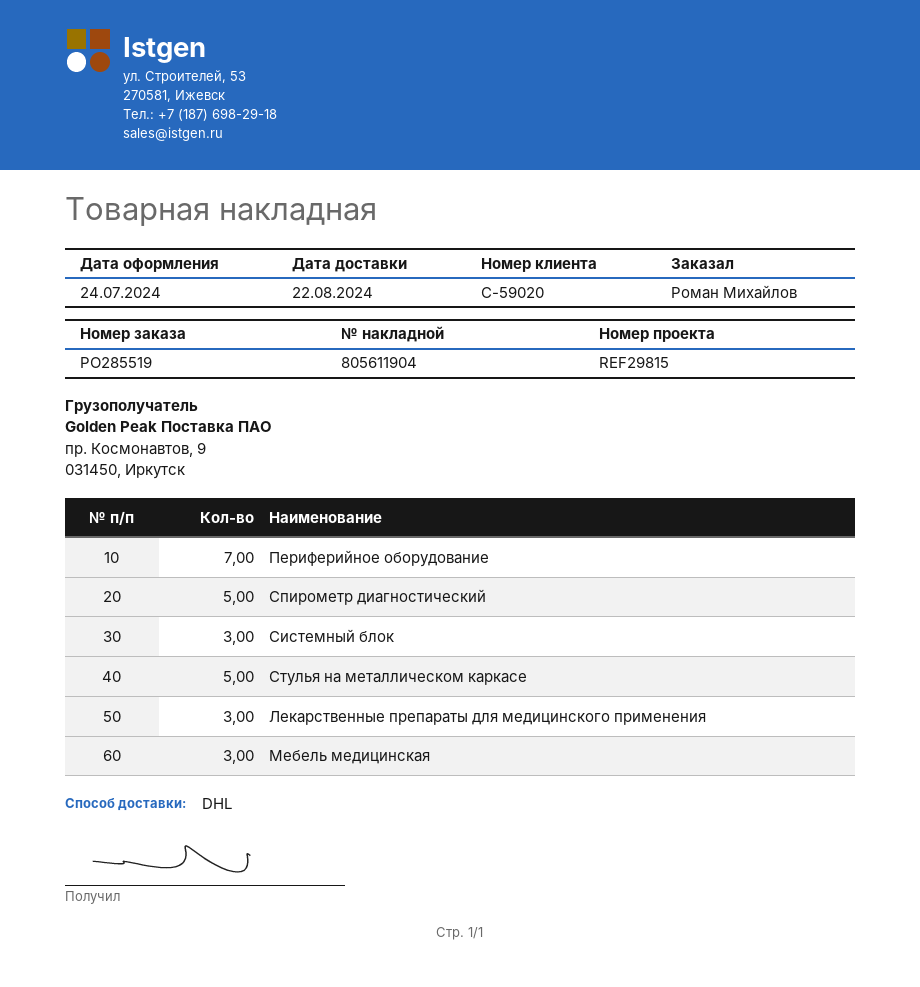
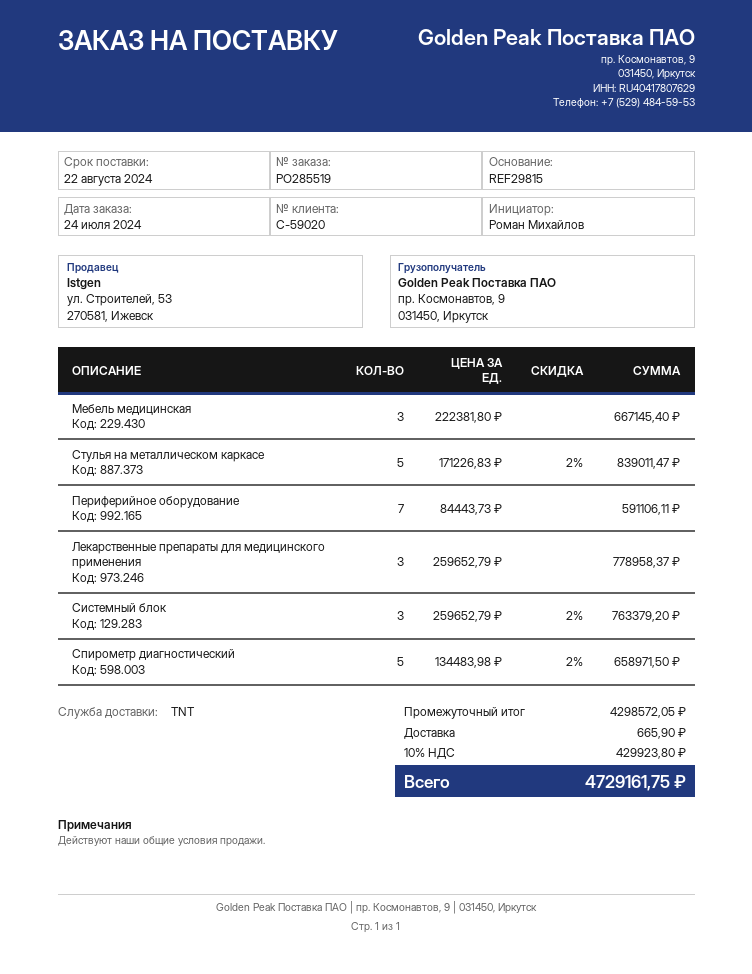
shipping method: DHL -> TNT

